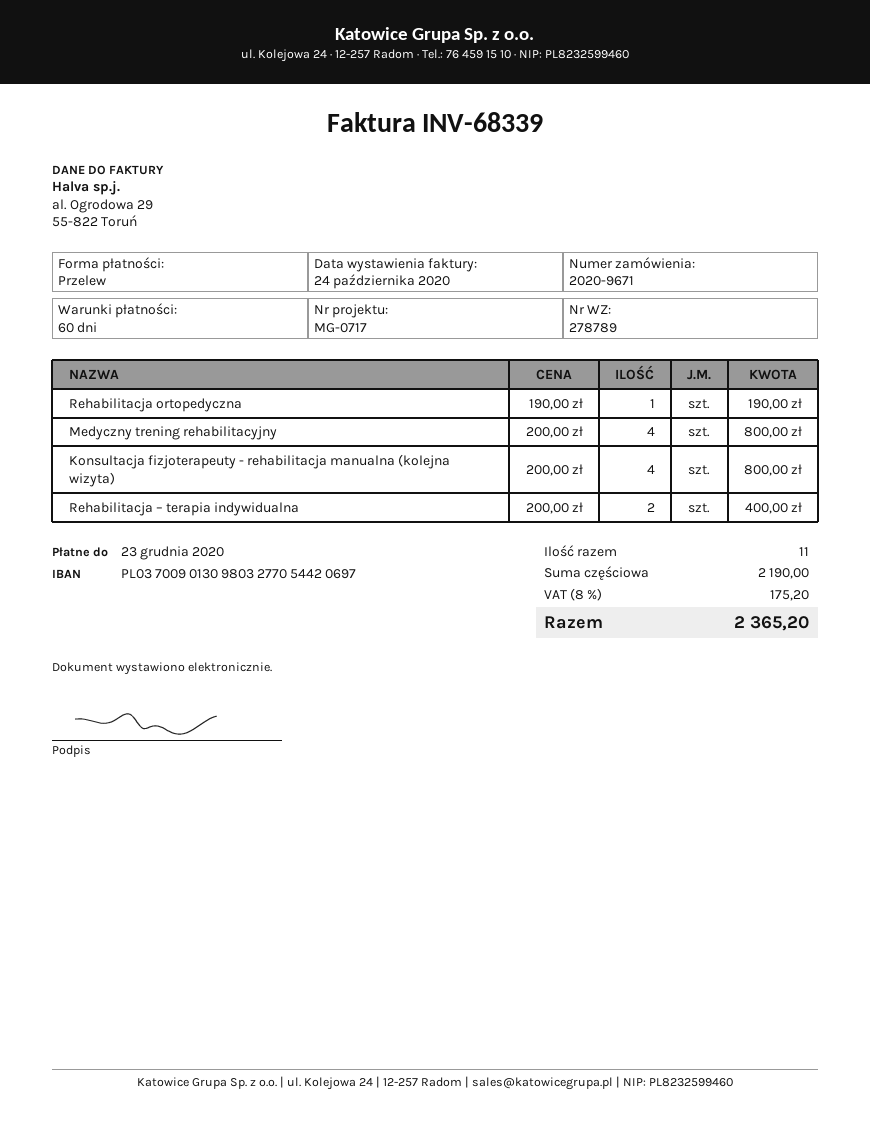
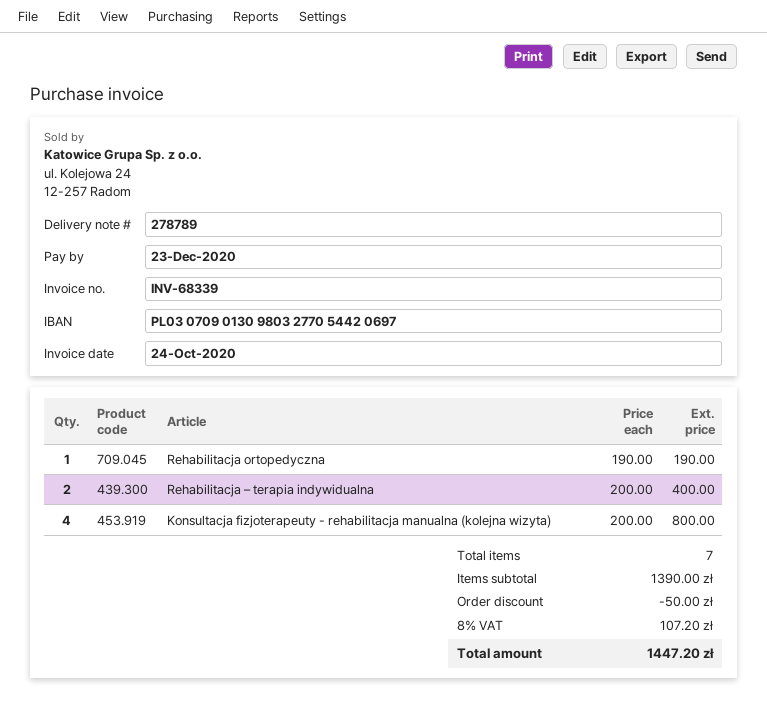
bank account: PL03700901309803277054420697 -> PL03070901309803277054420697
Medyczny trening rehabilitacyjny: 4 x 200.00 = 800.00 -> none
total quantity: 11 -> 7
subtotal: 2190.00 -> 1390.00
discount: none -> 50.00
tax: 8% = 175.20 -> 8% = 107.20
total: 2365.20 -> 1447.20

